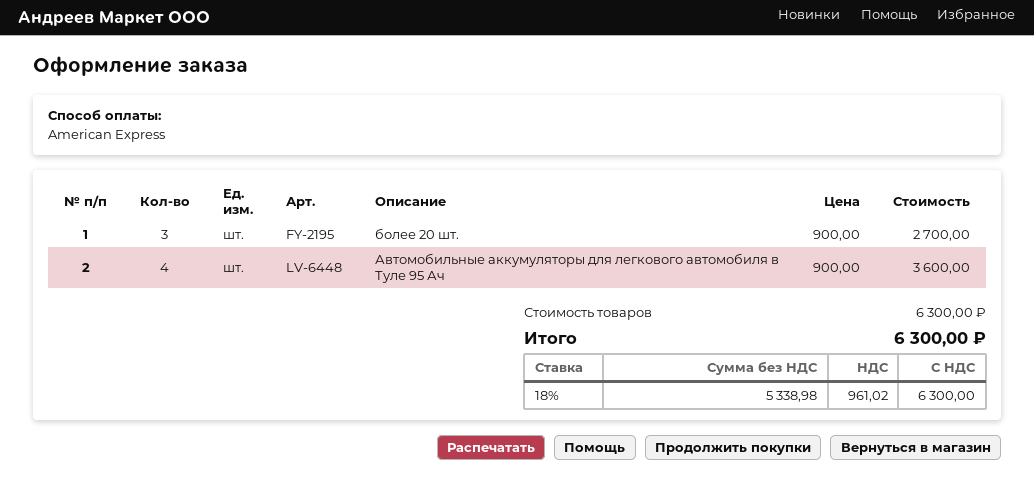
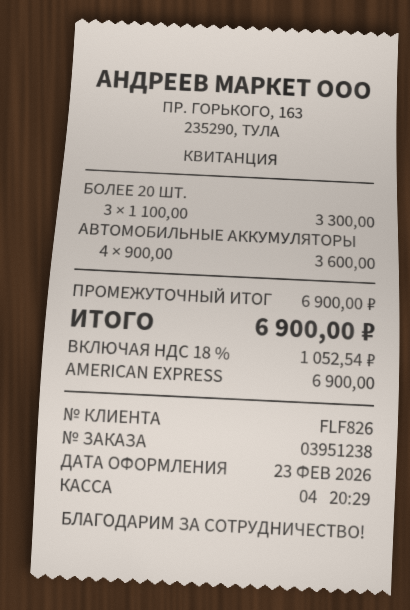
более 20 шт.: 3 x 900.00 = 2700.00 -> 3 x 1100.00 = 3300.00
subtotal: 6300.00 -> 6900.00
tax: 18% = 961.02 -> 18% = 1052.54
total: 6300.00 -> 6900.00

